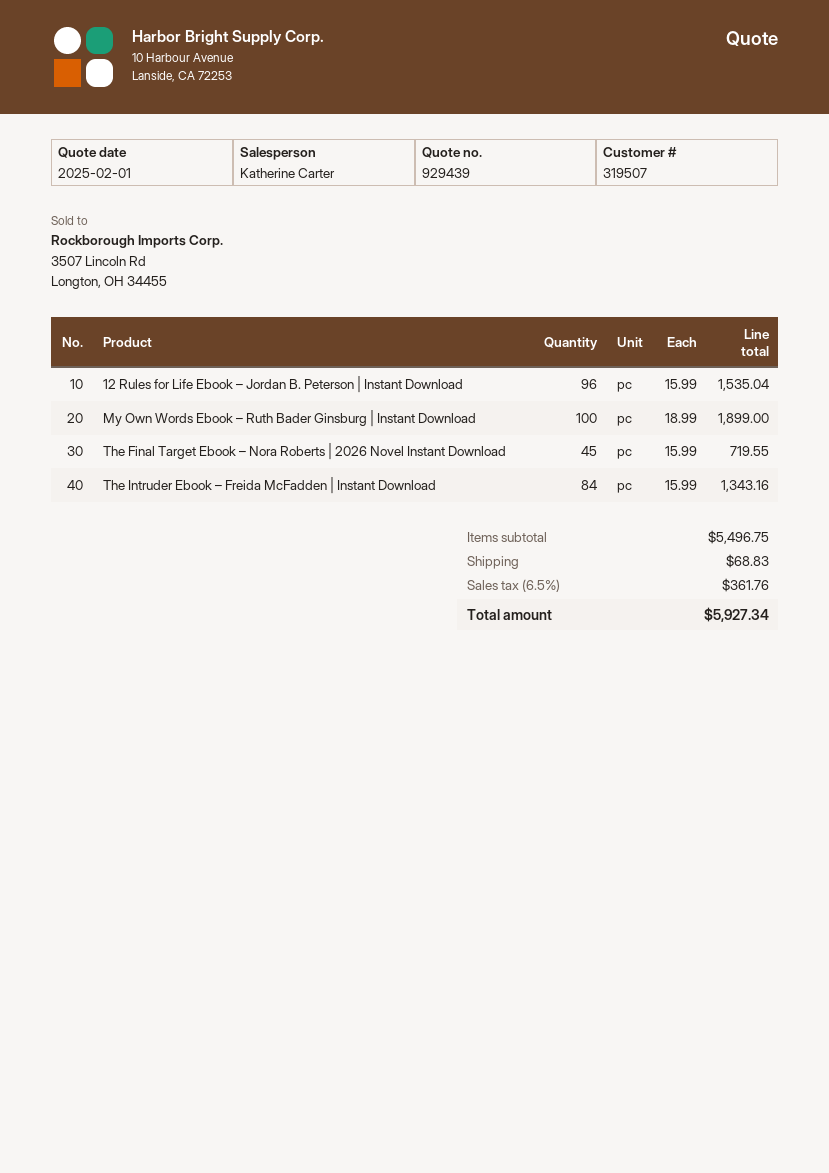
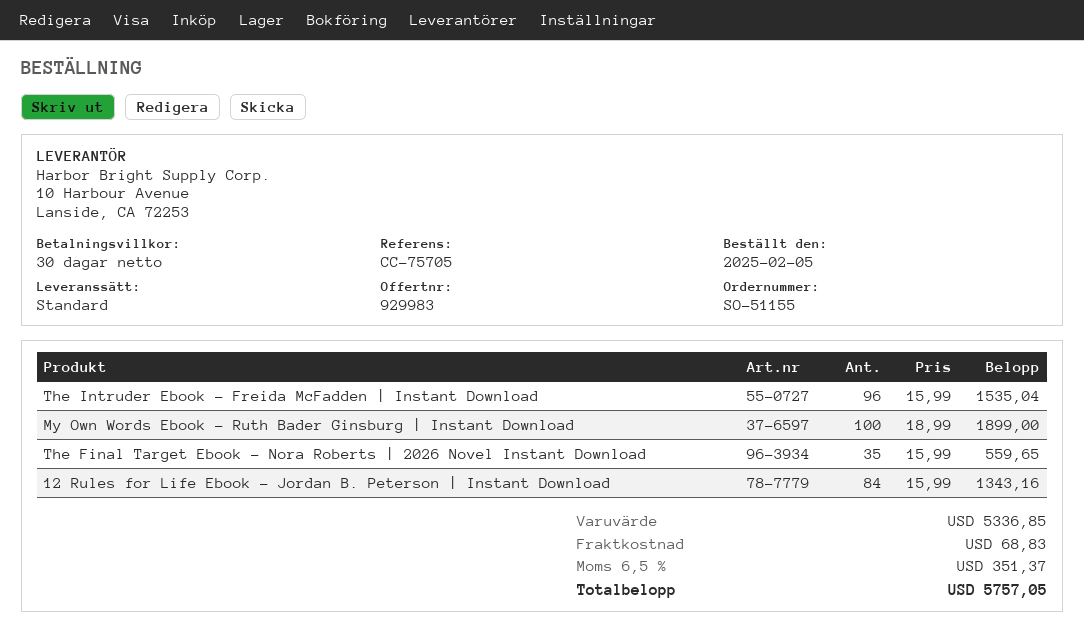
quote number: 929439 -> 929983
12 Rules for Life Ebook – Jordan B. Peterson | Instant Download: 96 x 15.99 = 1535.04 -> 84 x 15.99 = 1343.16
The Final Target Ebook – Nora Roberts | 2026 Novel Instant Download: 45 x 15.99 = 719.55 -> 35 x 15.99 = 559.65
The Intruder Ebook – Freida McFadden | Instant Download: 84 x 15.99 = 1343.16 -> 96 x 15.99 = 1535.04
subtotal: 5496.75 -> 5336.85
tax: 6.5% = 361.76 -> 6.5% = 351.37
total: 5927.34 -> 5757.05

